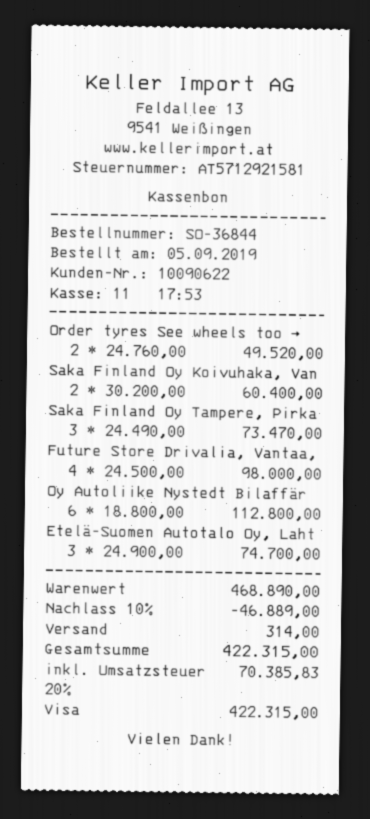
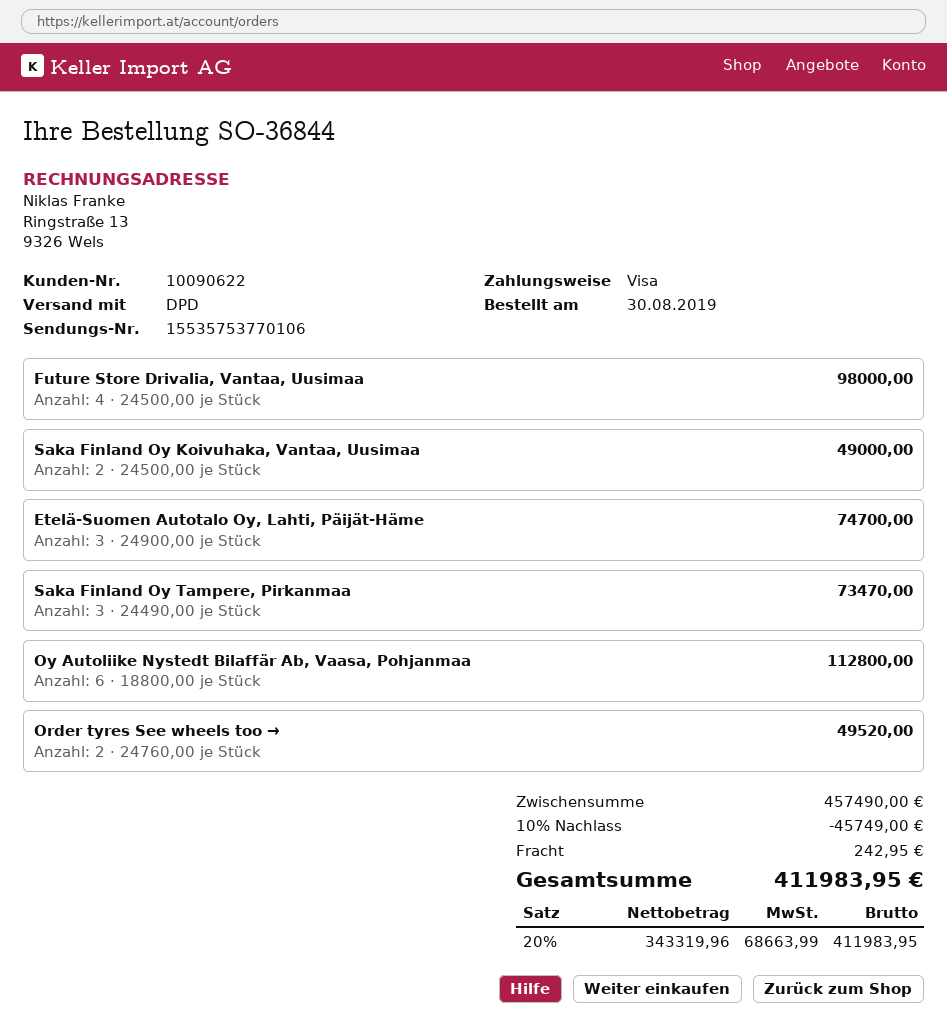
order date: 2019-09-05 -> 2019-08-30
Saka Finland Oy Koivuhaka, Van: 2 x 30200.00 = 60400.00 -> 2 x 24500.00 = 49000.00
subtotal: 468890.00 -> 457490.00
discount: 10% = 46889.00 -> 10% = 45749.00
shipping: 314.00 -> 242.95
tax: 20% = 70385.83 -> 20% = 68663.99
total: 422315.00 -> 411983.95

